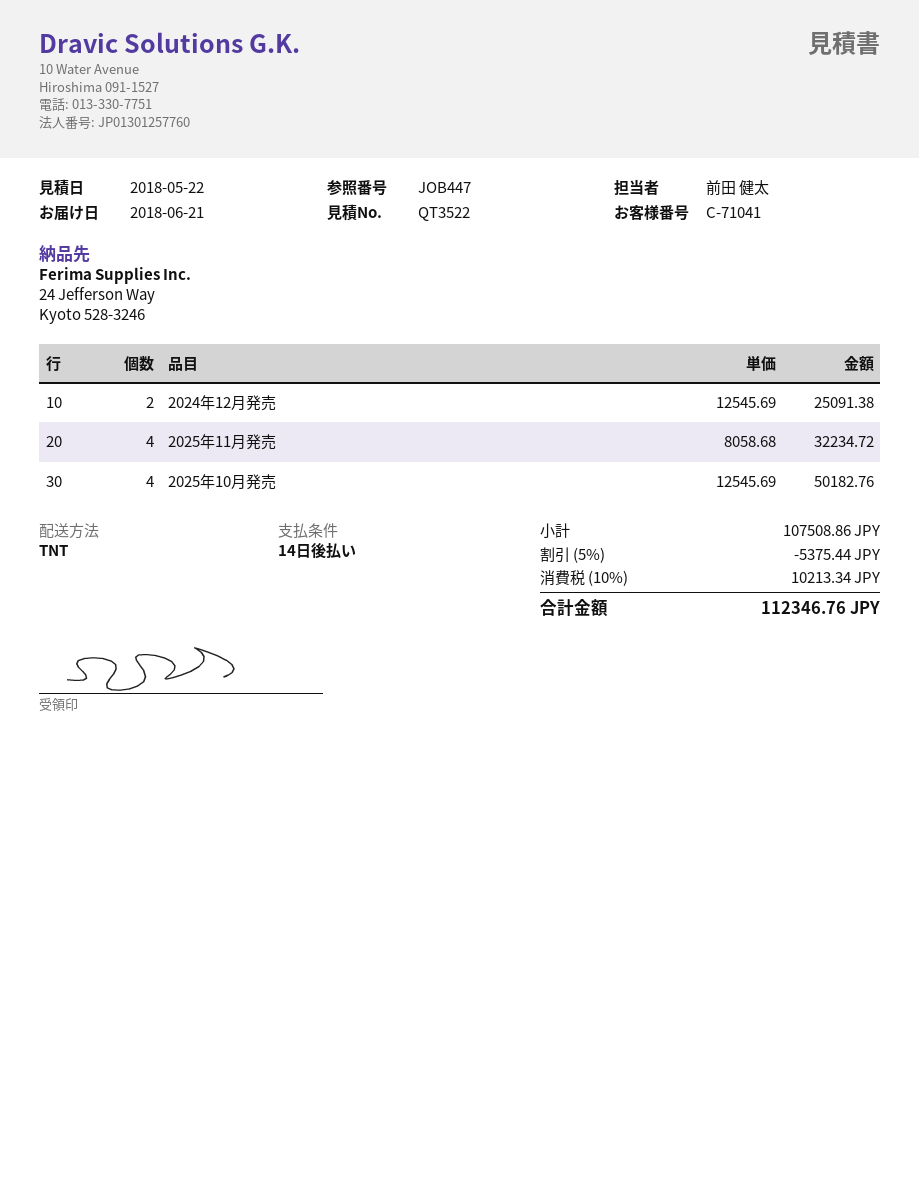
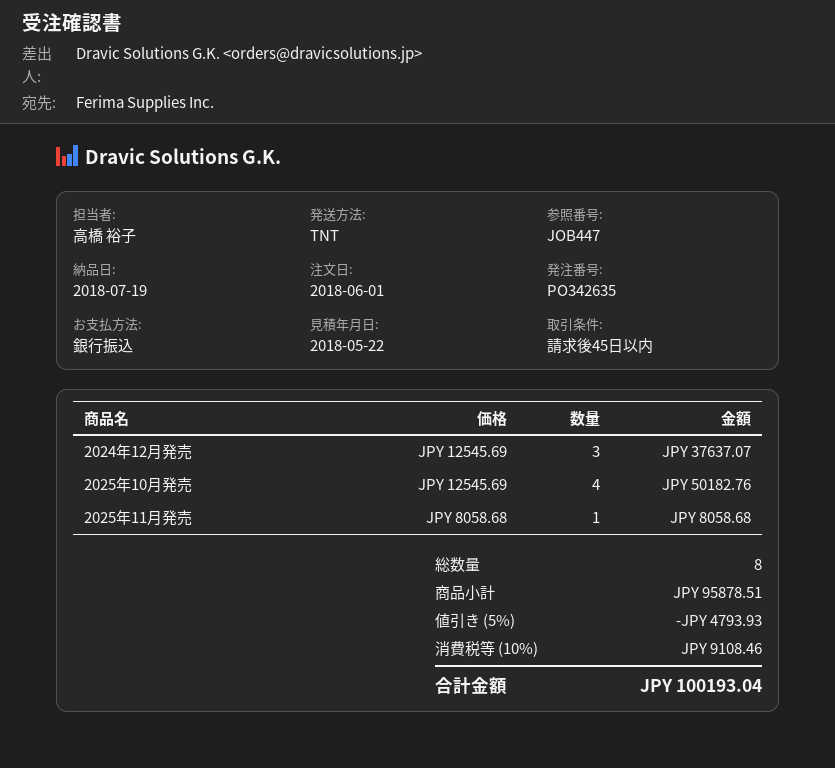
delivery date: 2018-06-21 -> 2018-07-19
payment terms: 14 days -> 45 days
sales rep: 前田 健太 -> 高橋 裕子
2024年12月発売: 2 x 12545.69 = 25091.38 -> 3 x 12545.69 = 37637.07
2025年11月発売: 4 x 8058.68 = 32234.72 -> 1 x 8058.68 = 8058.68
subtotal: 107508.86 -> 95878.51
discount: 5% = 5375.44 -> 5% = 4793.93
tax: 10% = 10213.34 -> 10% = 9108.46
total: 112346.76 -> 100193.04

